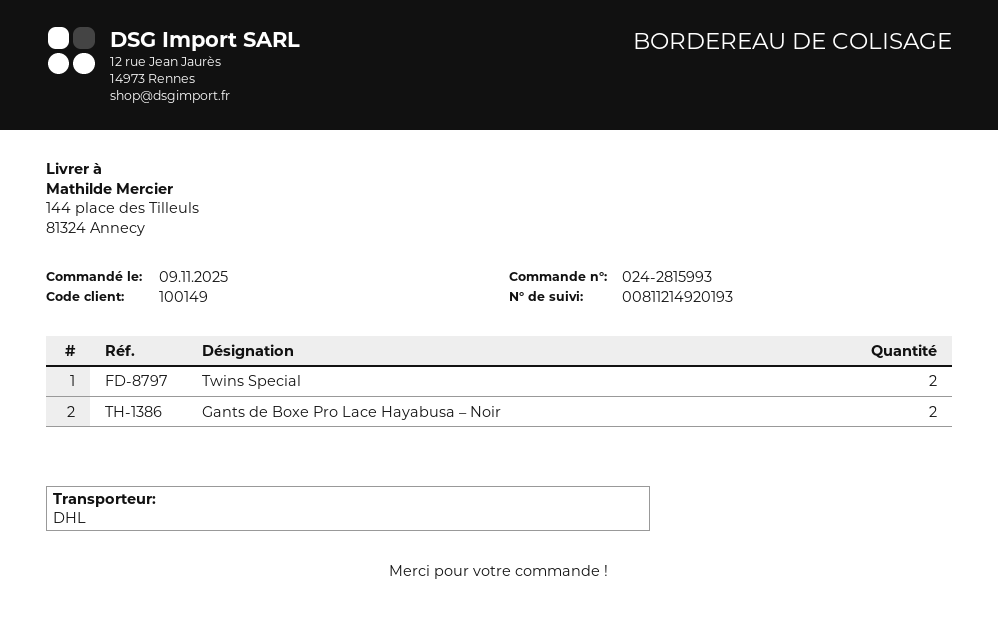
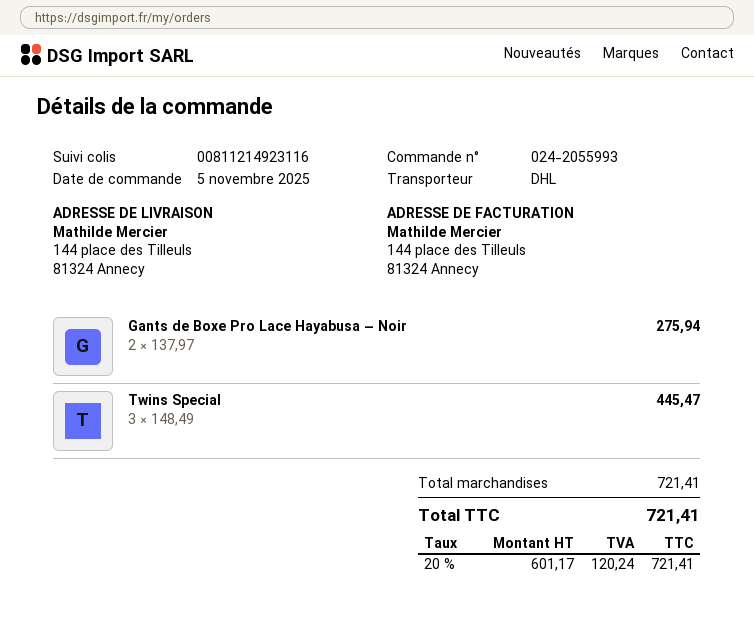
order number: 024-2815993 -> 024-2055993
order date: 2025-11-09 -> 2025-11-05
tracking number: 00811214920193 -> 00811214923116
Twins Special: 2 -> 3

